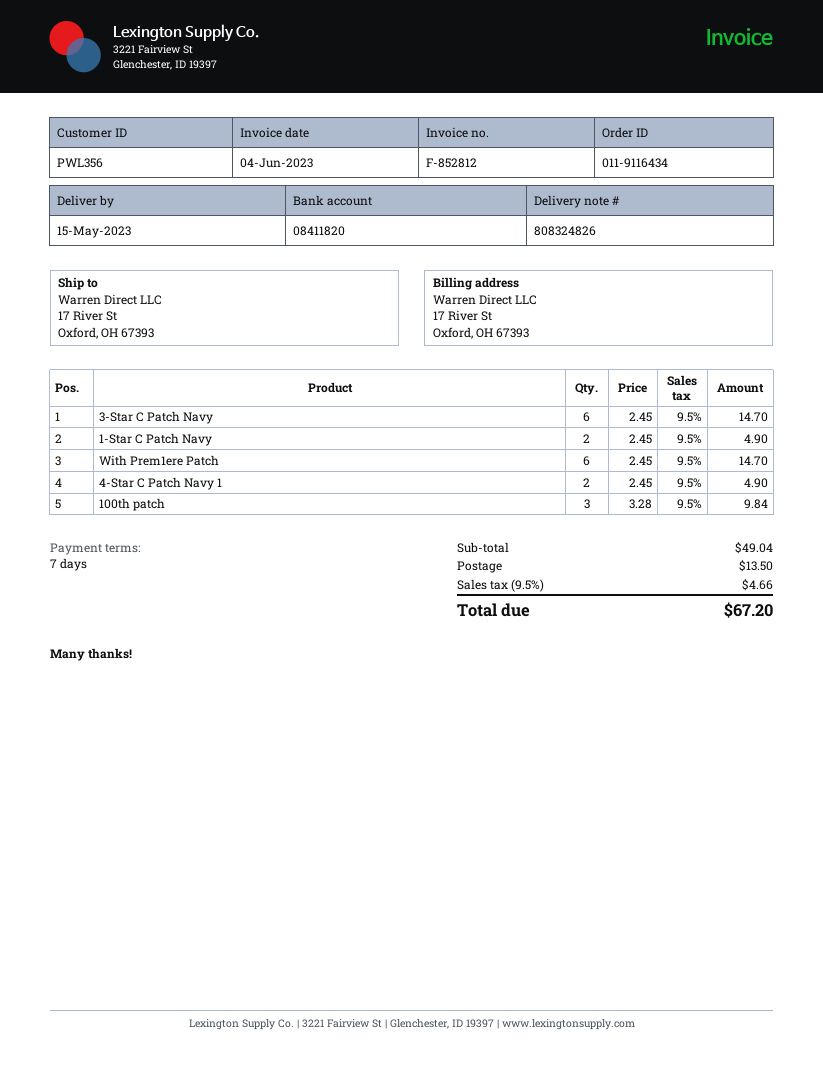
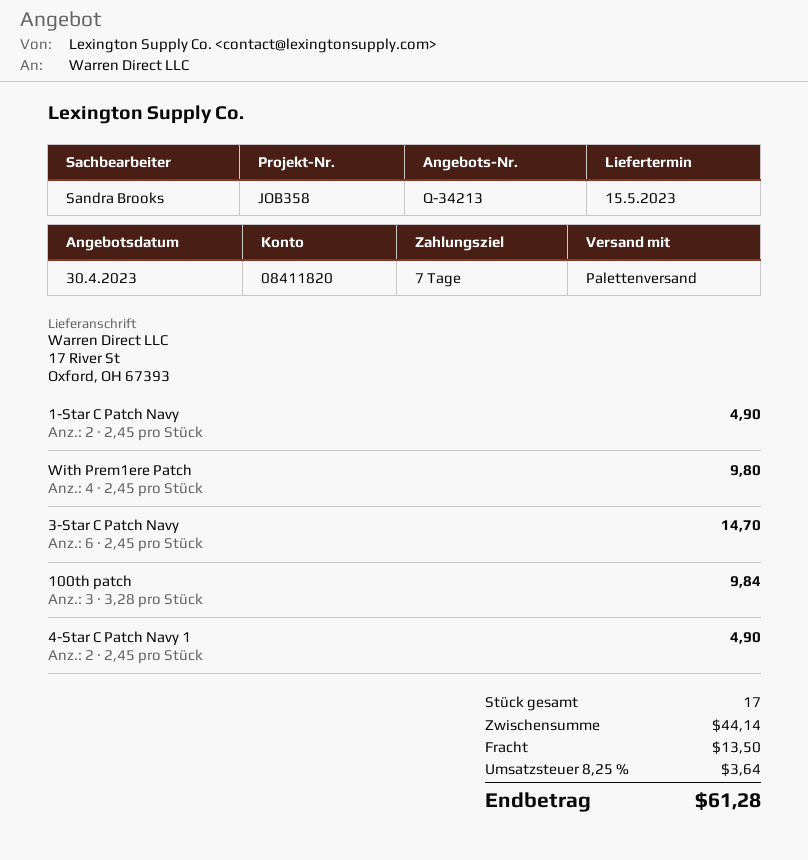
With Prem1ere Patch: 6 x 2.45 = 14.70 -> 4 x 2.45 = 9.80
subtotal: 49.04 -> 44.14
tax: 9.5% = 4.66 -> 8.25% = 3.64
total: 67.20 -> 61.28

